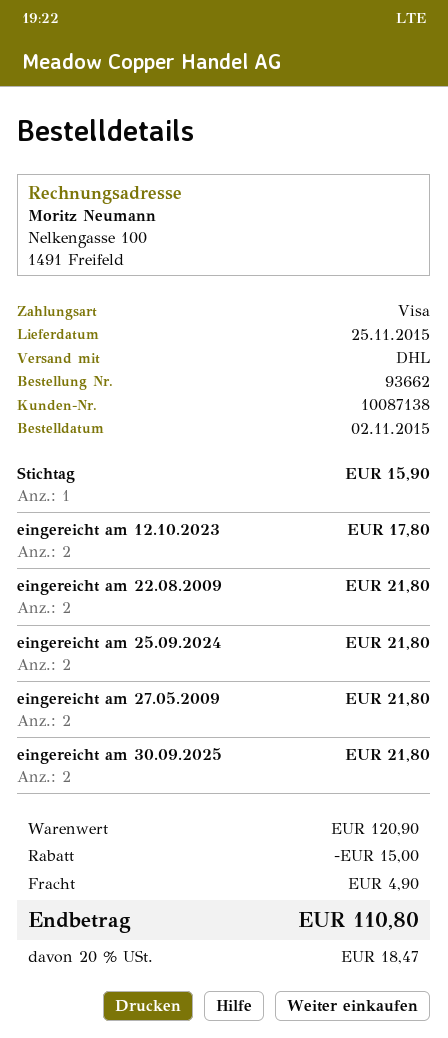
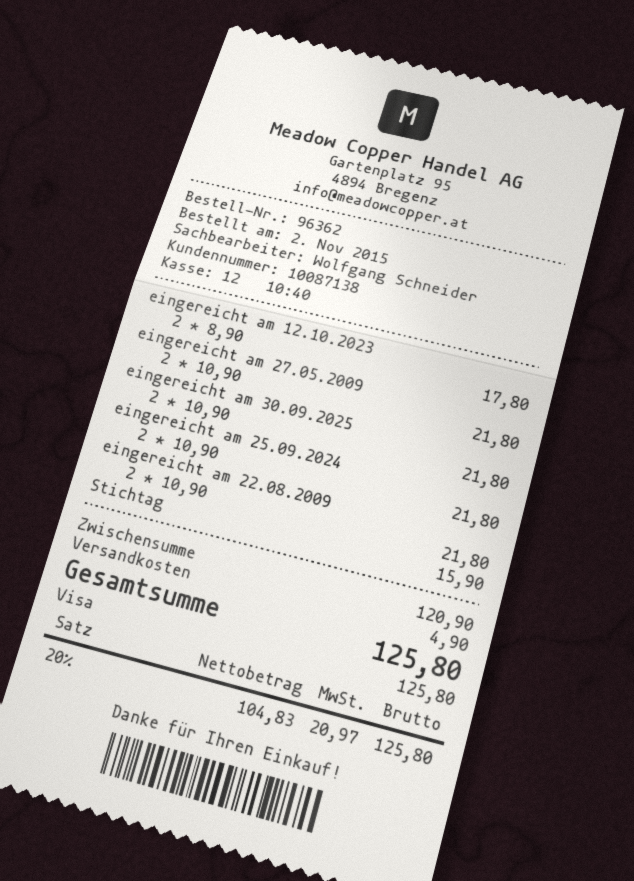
order number: 93662 -> 96362
discount: 15.00 -> none
tax: 20% = 18.47 -> 20% = 20.97
total: 110.80 -> 125.80

